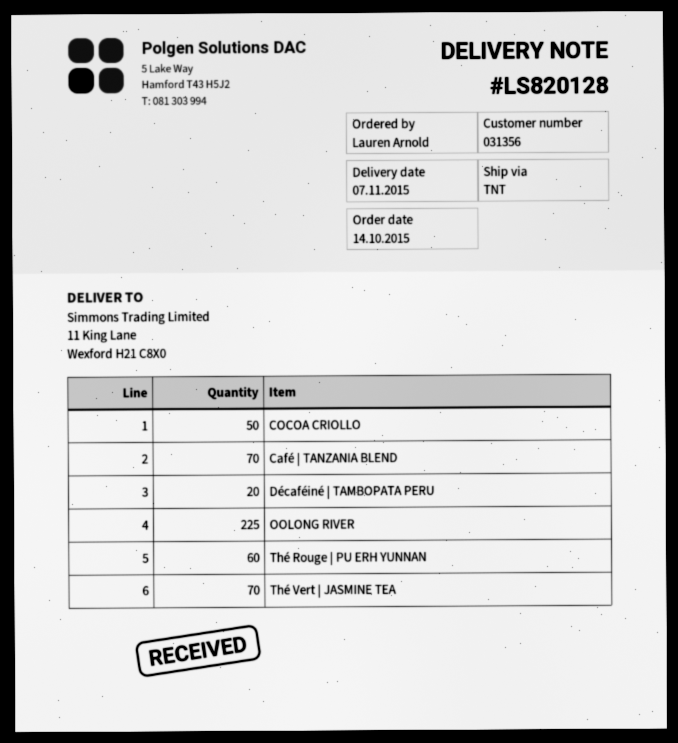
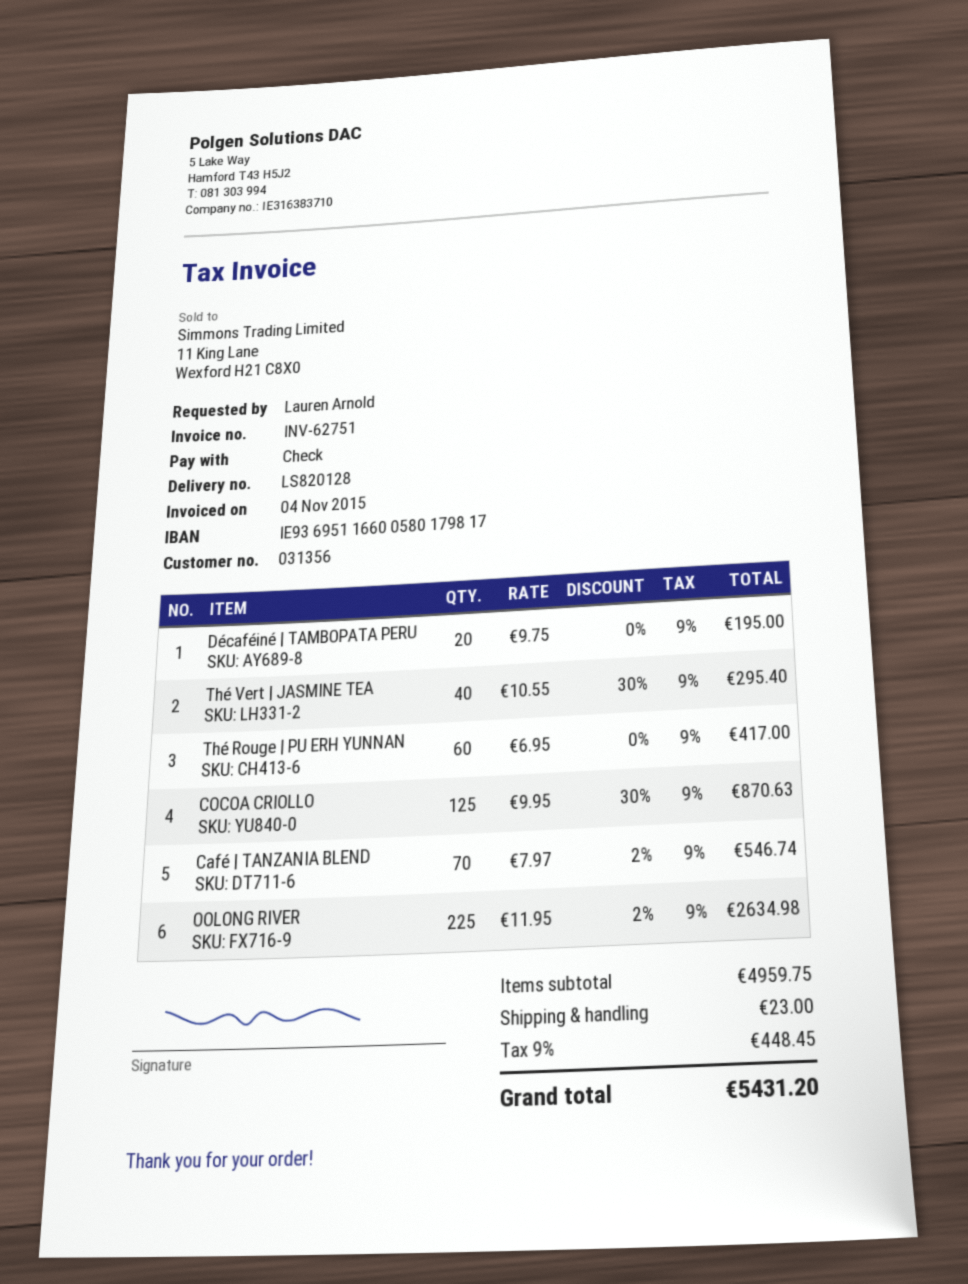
COCOA CRIOLLO: 50 -> 125
Thé Vert | JASMINE TEA: 70 -> 40

